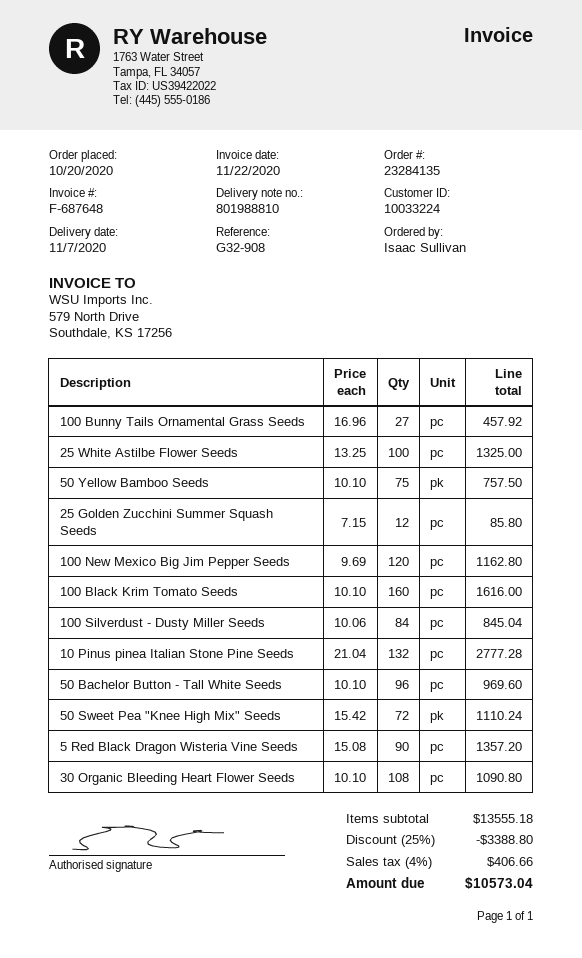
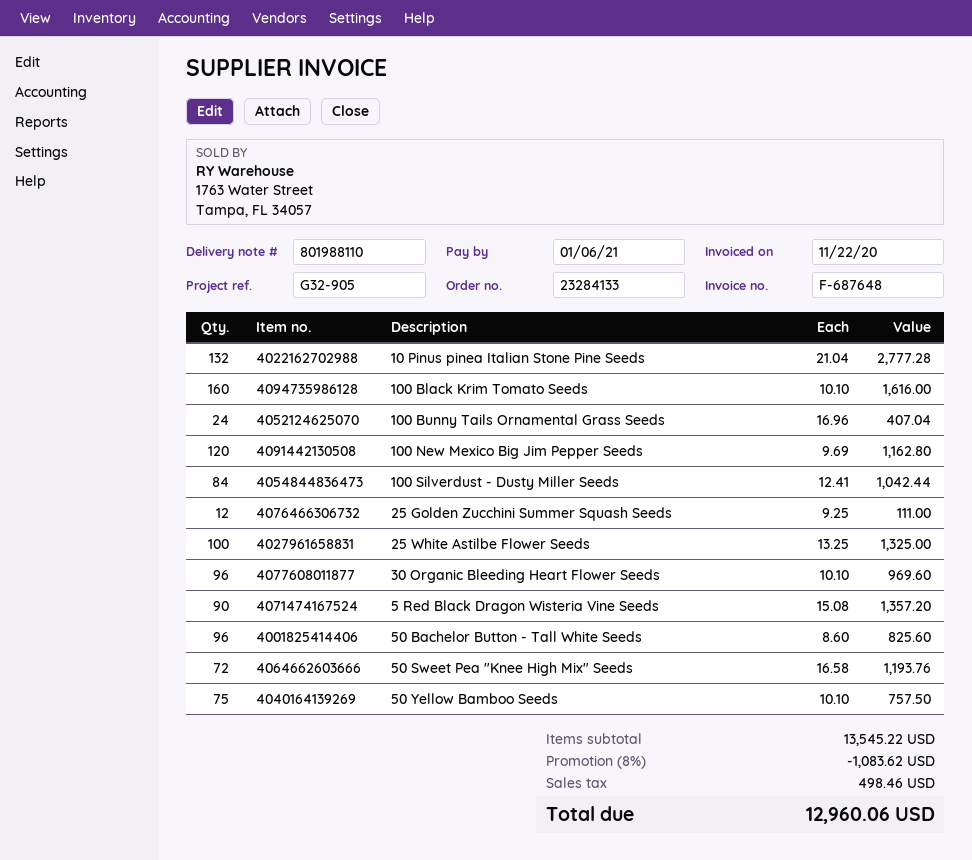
order number: 23284135 -> 23284133
delivery note number: 801988810 -> 801988110
reference: G32-908 -> G32-905
100 Bunny Tails Ornamental Grass Seeds: 27 x 16.96 = 457.92 -> 24 x 16.96 = 407.04
25 Golden Zucchini Summer Squash Seeds: 12 x 7.15 = 85.80 -> 12 x 9.25 = 111.00
100 Silverdust - Dusty Miller Seeds: 84 x 10.06 = 845.04 -> 84 x 12.41 = 1042.44
50 Bachelor Button - Tall White Seeds: 96 x 10.10 = 969.60 -> 96 x 8.60 = 825.60
50 Sweet Pea "Knee High Mix" Seeds: 72 x 15.42 = 1110.24 -> 72 x 16.58 = 1193.76
30 Organic Bleeding Heart Flower Seeds: 108 x 10.10 = 1090.80 -> 96 x 10.10 = 969.60
subtotal: 13555.18 -> 13545.22
discount: 25% = 3388.80 -> 8% = 1083.62
tax: 406.66 -> 498.46
total: 10573.04 -> 12960.06

